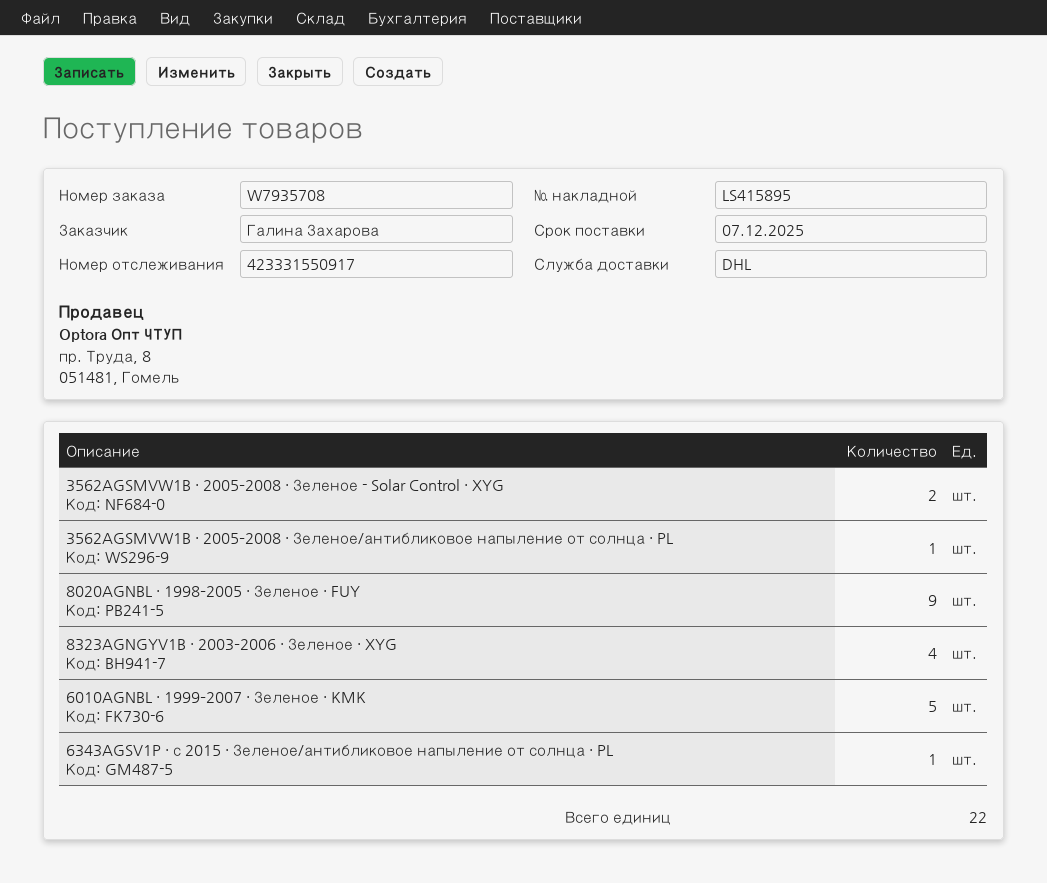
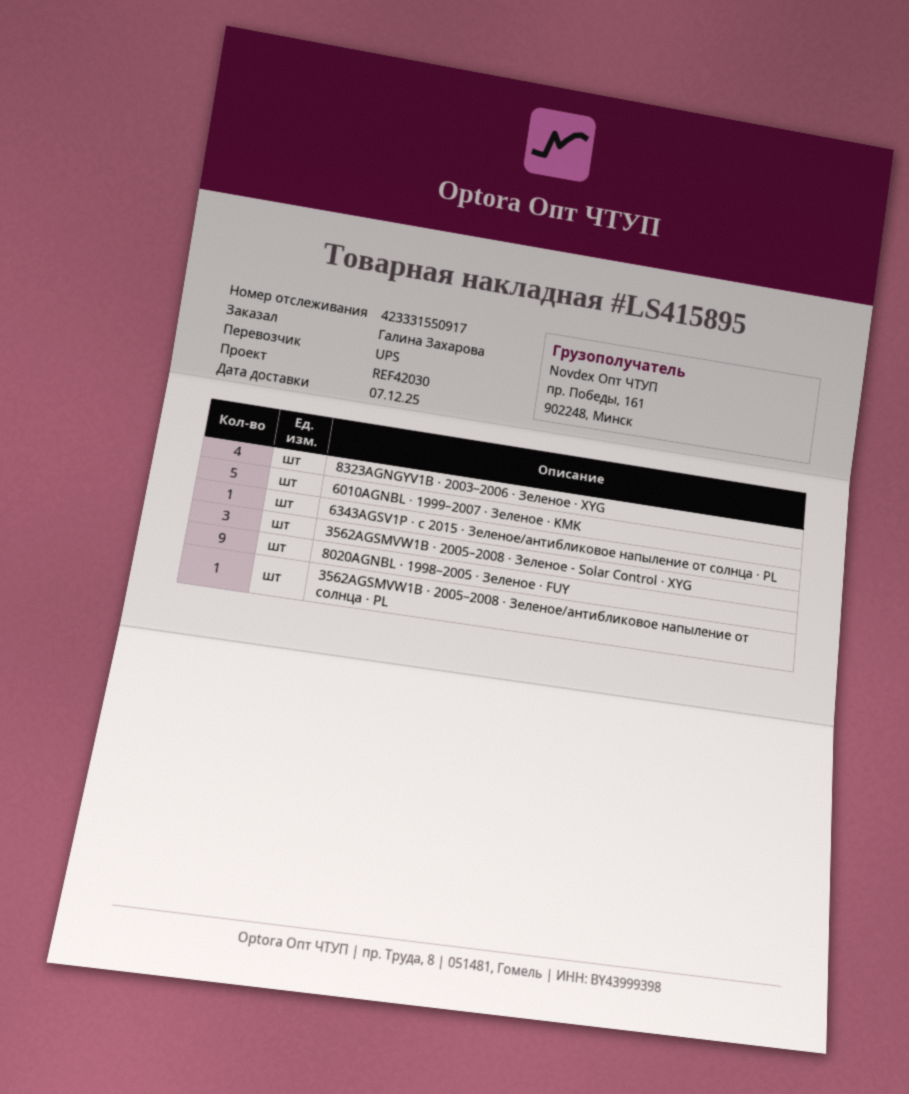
shipping method: DHL -> UPS
3562AGSMVW1B · 2005–2008 · Зеленое - Solar Control · XYG: 2 -> 3

